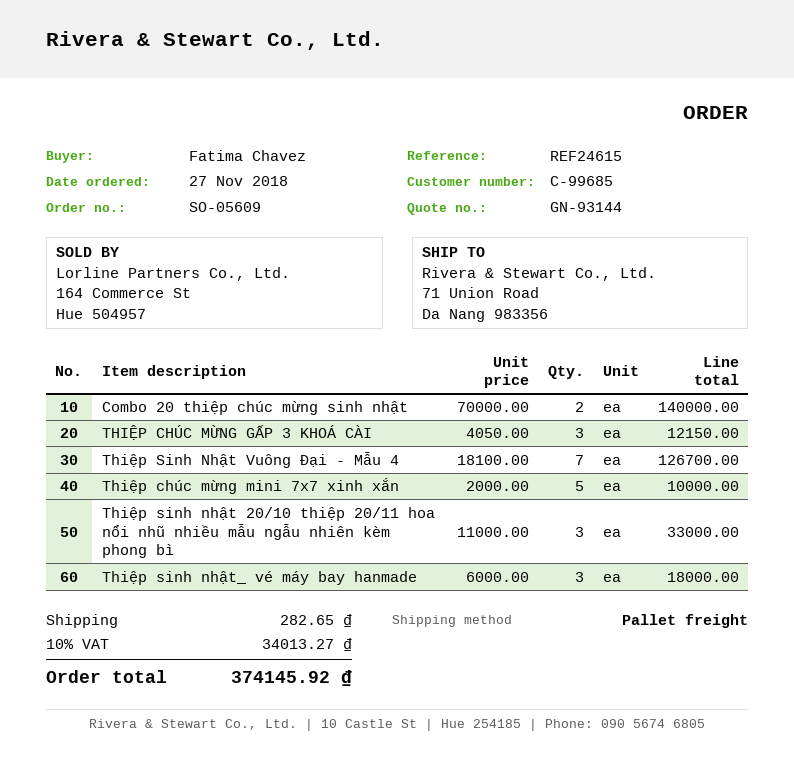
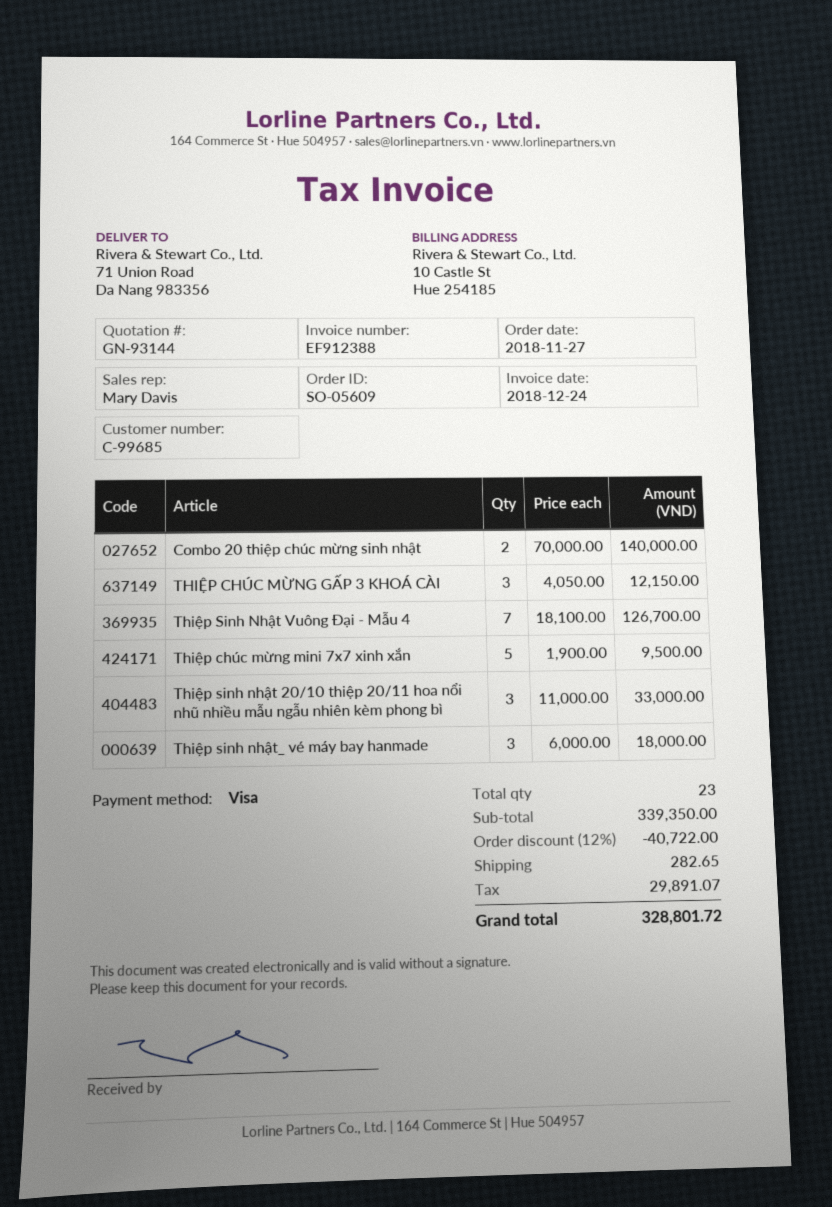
Thiệp chúc mừng mini 7x7 xinh xắn: 5 x 2000.00 = 10000.00 -> 5 x 1900.00 = 9500.00
discount: none -> 12% = 40722.00
tax: 34013.27 -> 29891.07
total: 374145.92 -> 328801.72

